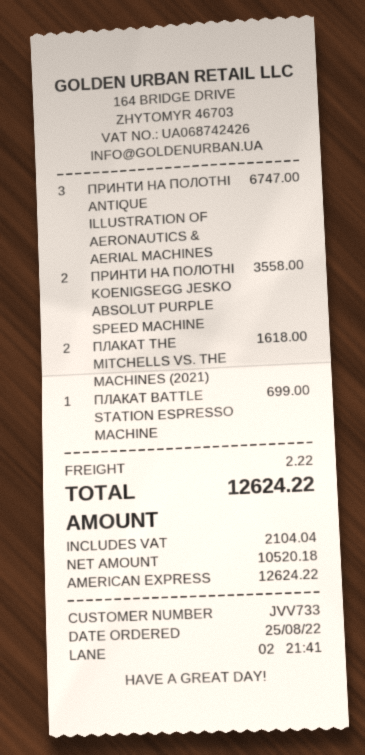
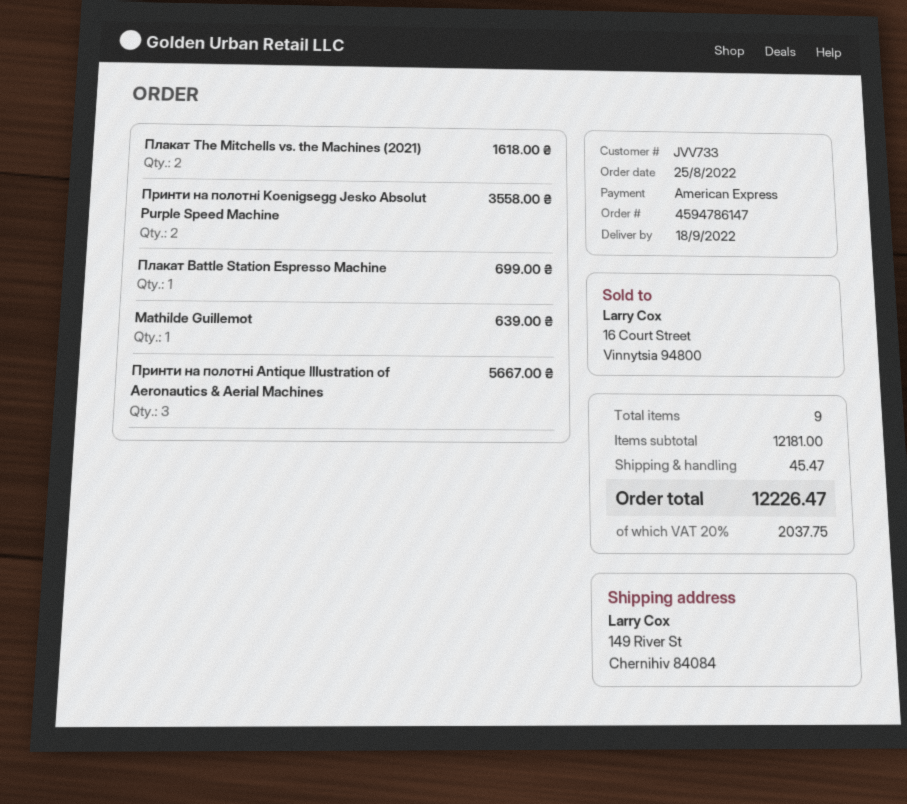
ПРИНТИ НА ПОЛОТНІ ANTIQUE ILLUSTRATION OF AERONAUTICS & AERIAL MACHINES: 3 for 6747.00 -> 3 for 5667.00
Mathilde Guillemot: none -> 1 for 639.00
shipping: 2.22 -> 45.47
tax: 2104.04 -> 2037.75
total: 12624.22 -> 12226.47

